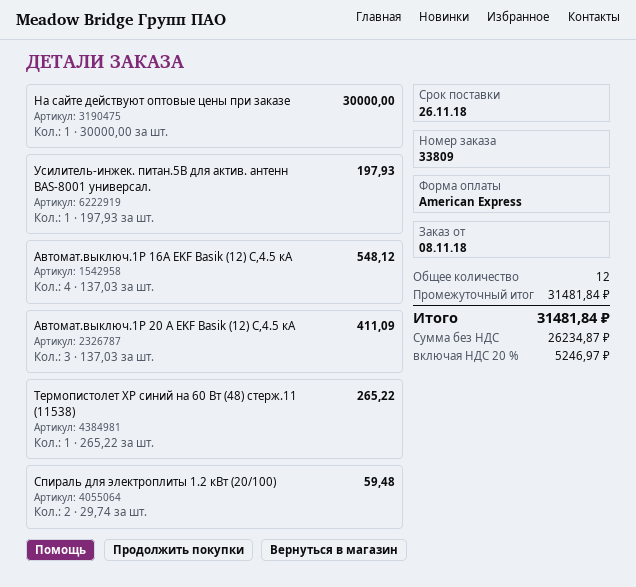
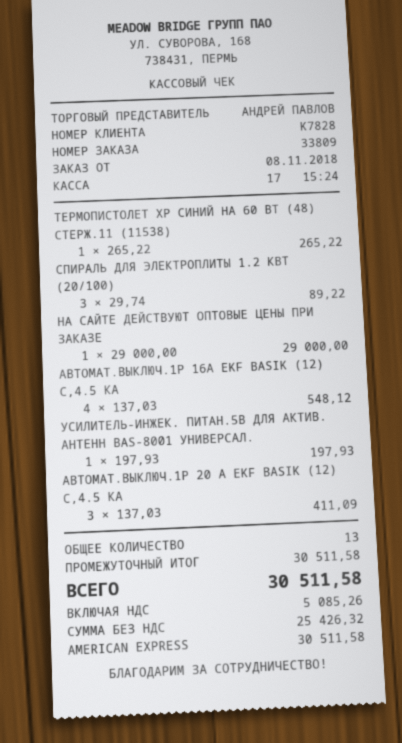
На сайте действуют оптовые цены при заказе: 1 x 30000.00 = 30000.00 -> 1 x 29000.00 = 29000.00
Спираль для электроплиты 1.2 кВт (20/100): 2 x 29.74 = 59.48 -> 3 x 29.74 = 89.22
total quantity: 12 -> 13
subtotal: 31481.84 -> 30511.58
net: 26234.87 -> 25426.32
tax: 5246.97 -> 5085.26
total: 31481.84 -> 30511.58

